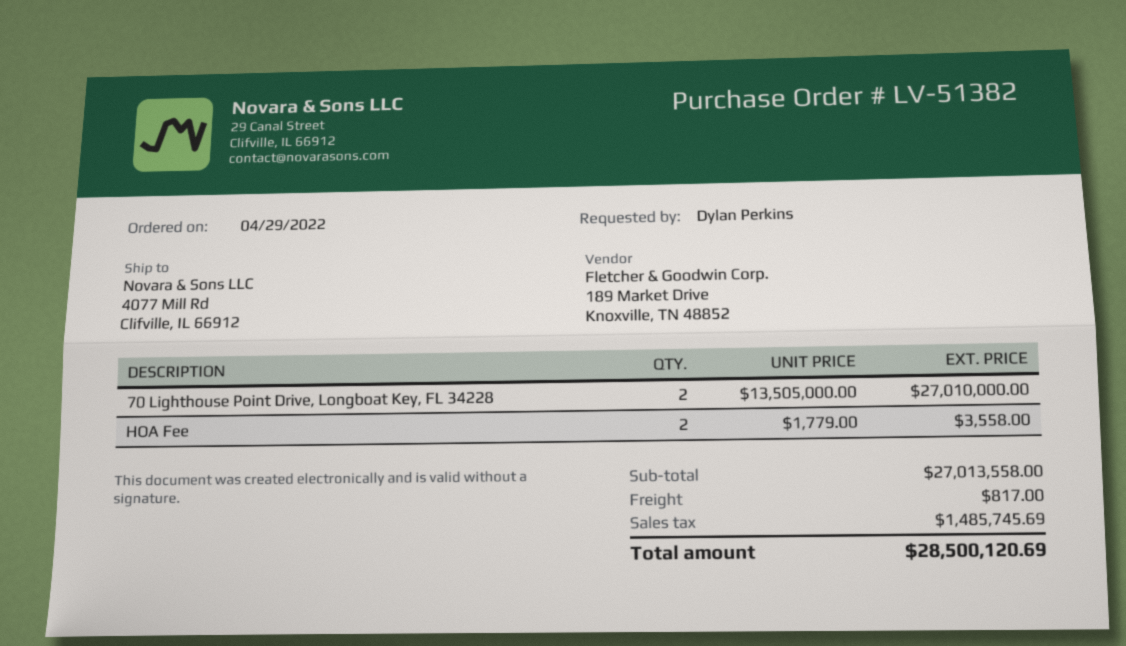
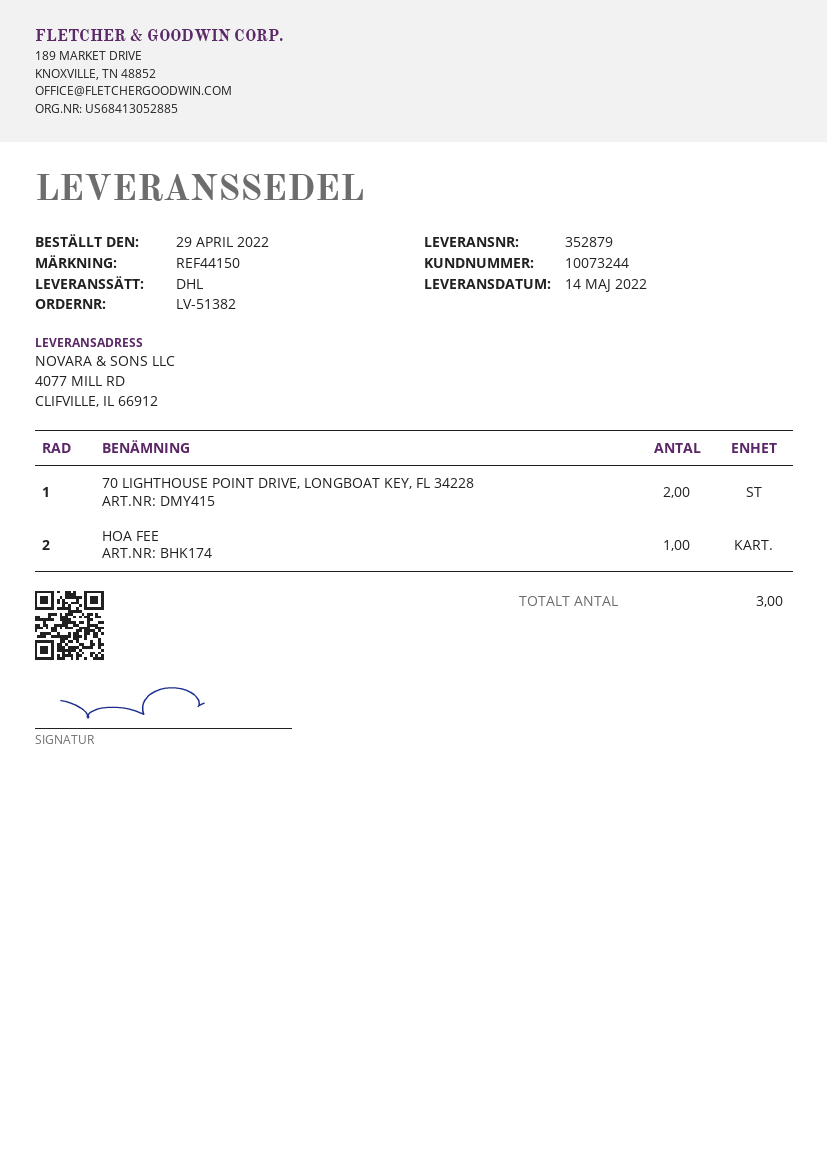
HOA Fee: 2 -> 1

